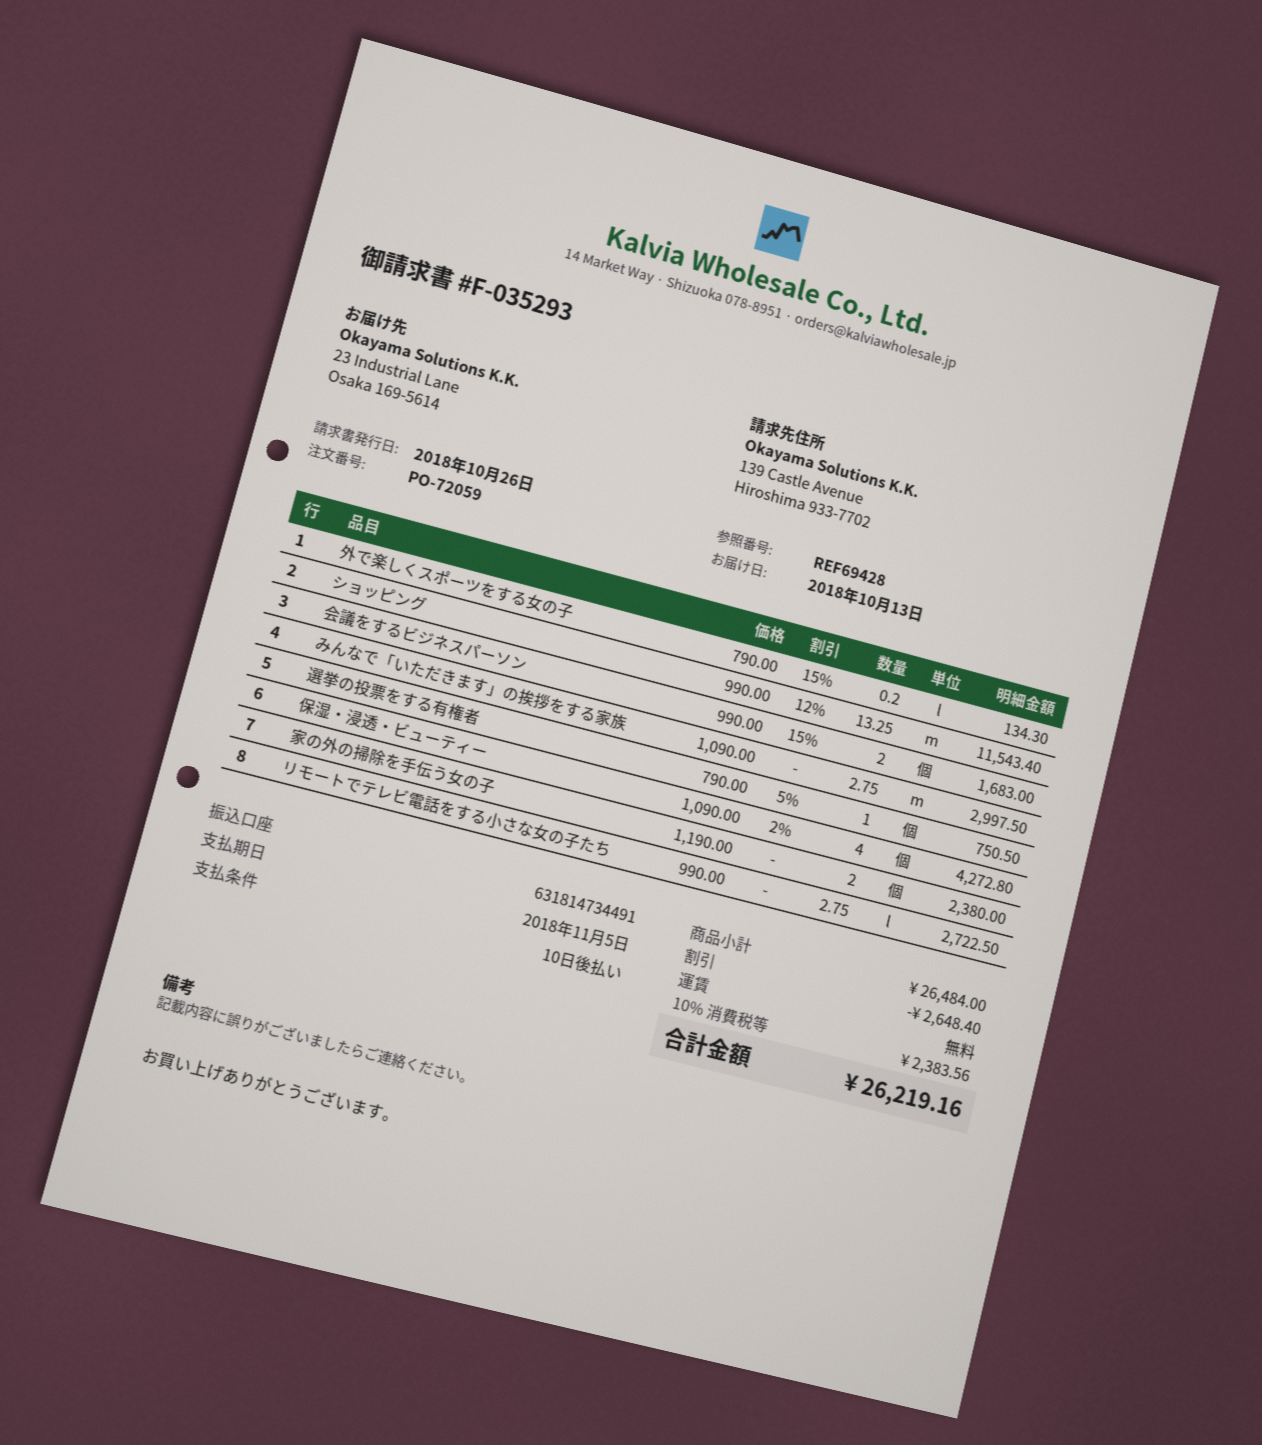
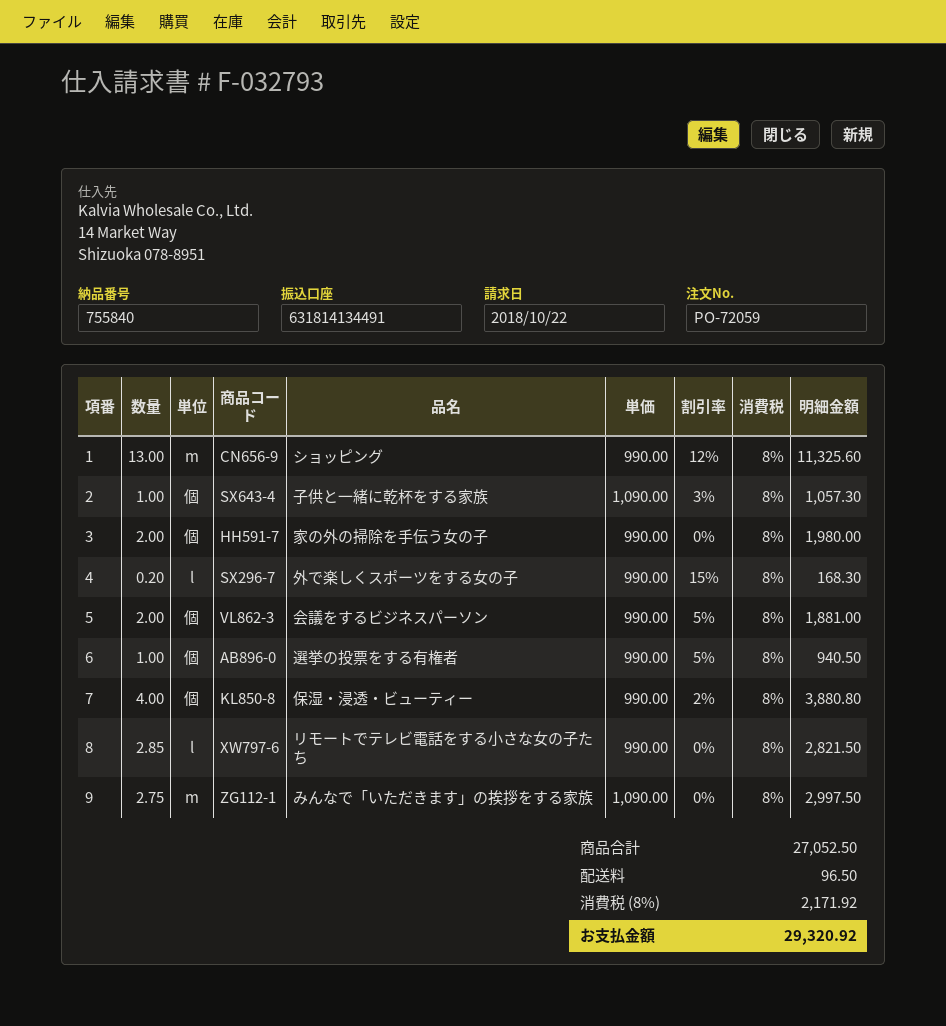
invoice number: F-035293 -> F-032793
invoice date: 2018-10-26 -> 2018-10-22
bank account: 631814734491 -> 631814134491
外で楽しくスポーツをする女の子: 0.2 x 790.00 - 15% = 134.30 -> 0.2 x 990.00 - 15% = 168.30
ショッピング: 13.25 x 990.00 - 12% = 11543.40 -> 13 x 990.00 - 12% = 11325.60
会議をするビジネスパーソン: 2 x 990.00 - 15% = 1683.00 -> 2 x 990.00 - 5% = 1881.00
選挙の投票をする有権者: 1 x 790.00 - 5% = 750.50 -> 1 x 990.00 - 5% = 940.50
保湿・浸透・ビューティー: 4 x 1090.00 - 2% = 4272.80 -> 4 x 990.00 - 2% = 3880.80
家の外の掃除を手伝う女の子: 2 x 1190.00 = 2380.00 -> 2 x 990.00 = 1980.00
リモートでテレビ電話をする小さな女の子たち: 2.75 x 990.00 = 2722.50 -> 2.85 x 990.00 = 2821.50
子供と一緒に乾杯をする家族: none -> 1 x 1090.00 - 3% = 1057.30
subtotal: 26484.00 -> 27052.50
discount: 2648.40 -> none
shipping: 0.00 -> 96.50
tax: 10% = 2383.56 -> 8% = 2171.92
total: 26219.16 -> 29320.92

